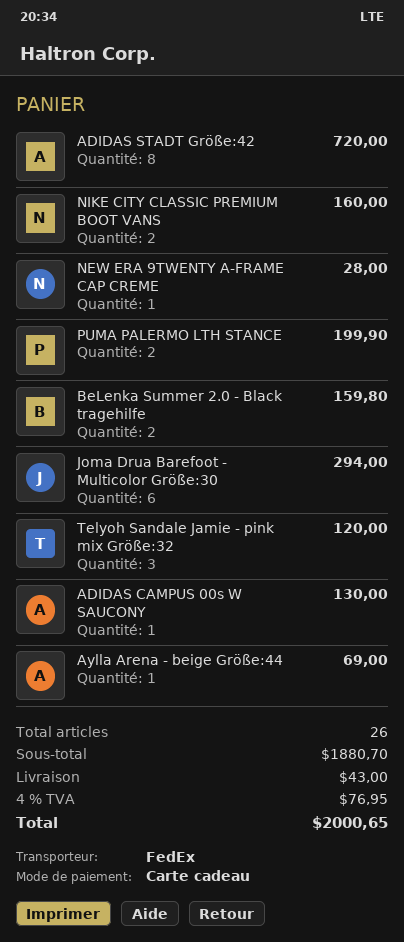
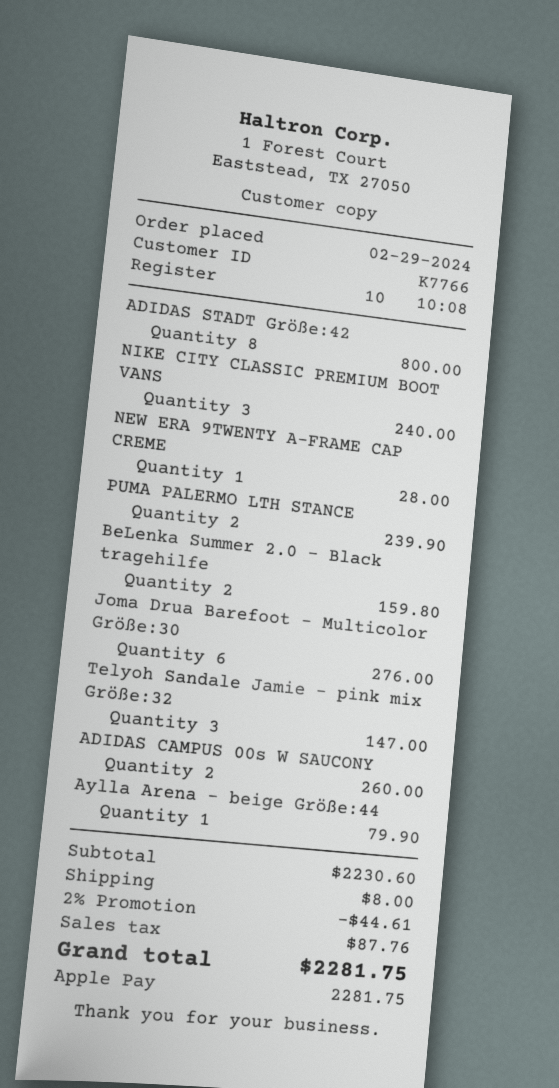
payment method: gift card -> Apple Pay
ADIDAS STADT Größe:42: 8 for 720.00 -> 8 for 800.00
NIKE CITY CLASSIC PREMIUM BOOT VANS: 2 for 160.00 -> 3 for 240.00
PUMA PALERMO LTH STANCE: 2 for 199.90 -> 2 for 239.90
Joma Drua Barefoot - Multicolor Größe:30: 6 for 294.00 -> 6 for 276.00
Telyoh Sandale Jamie - pink mix Größe:32: 3 for 120.00 -> 3 for 147.00
ADIDAS CAMPUS 00s W SAUCONY: 1 for 130.00 -> 2 for 260.00
Aylla Arena - beige Größe:44: 1 for 69.00 -> 1 for 79.90
subtotal: 1880.70 -> 2230.60
discount: none -> 2% = 44.61
shipping: 43.00 -> 8.00
tax: 76.95 -> 87.76
total: 2000.65 -> 2281.75

